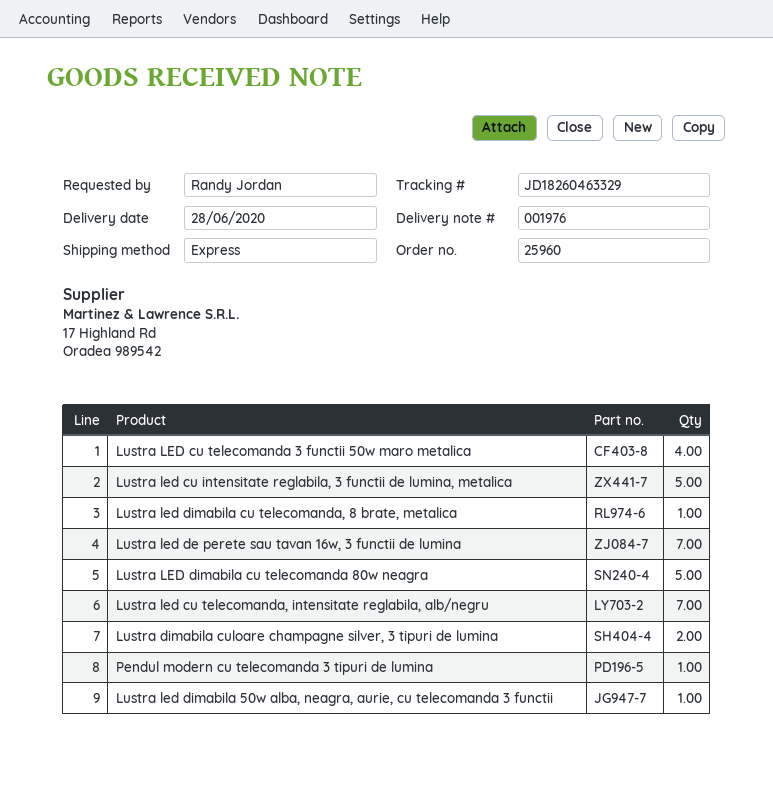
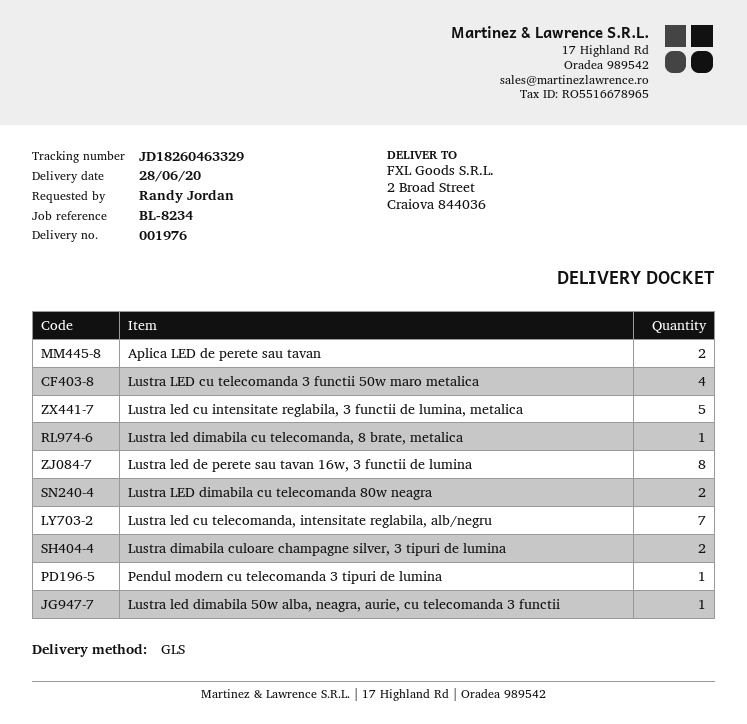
shipping method: express -> GLS
Lustra led de perete sau tavan 16w, 3 functii de lumina: 7 -> 8
Lustra LED dimabila cu telecomanda 80w neagra: 5 -> 2
Aplica LED de perete sau tavan: none -> 2

